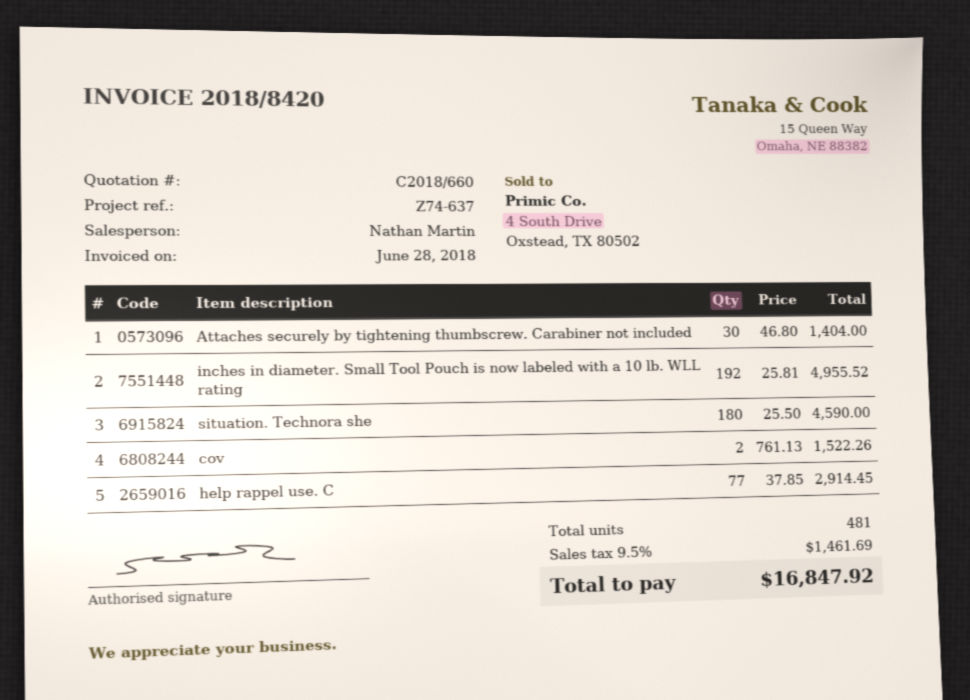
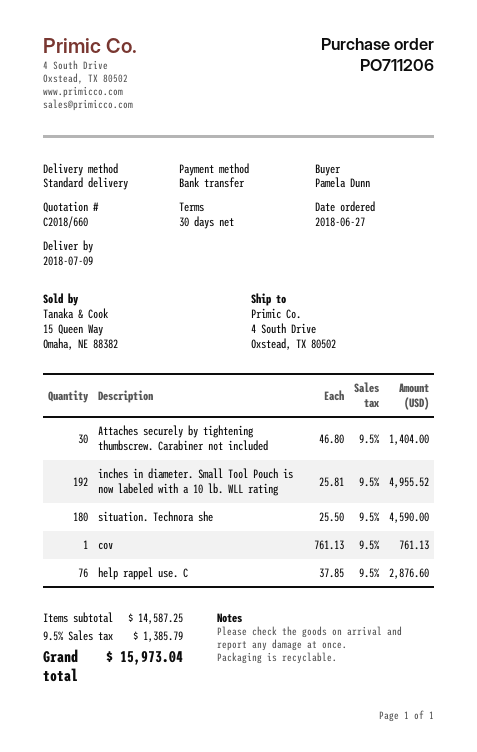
cov: 2 x 761.13 = 1522.26 -> 1 x 761.13 = 761.13
help rappel use. C: 77 x 37.85 = 2914.45 -> 76 x 37.85 = 2876.60
tax: 9.5% = 1461.69 -> 9.5% = 1385.79
total: 16847.92 -> 15973.04

